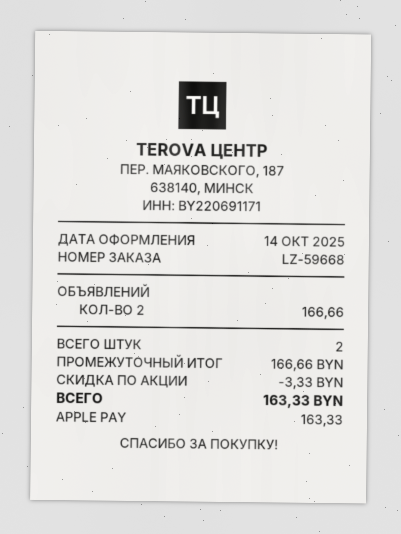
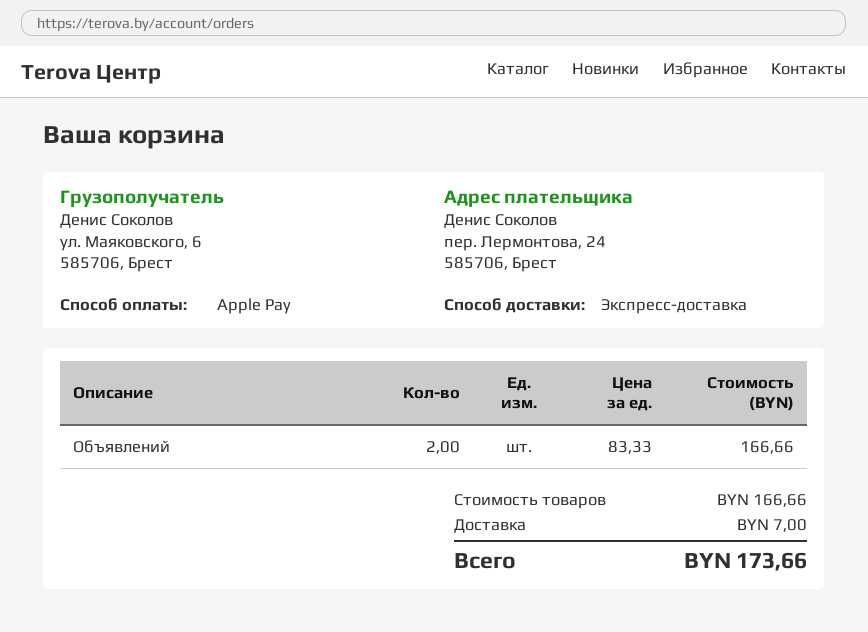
discount: 3.33 -> none
shipping: none -> 7.00
total: 163.33 -> 173.66

